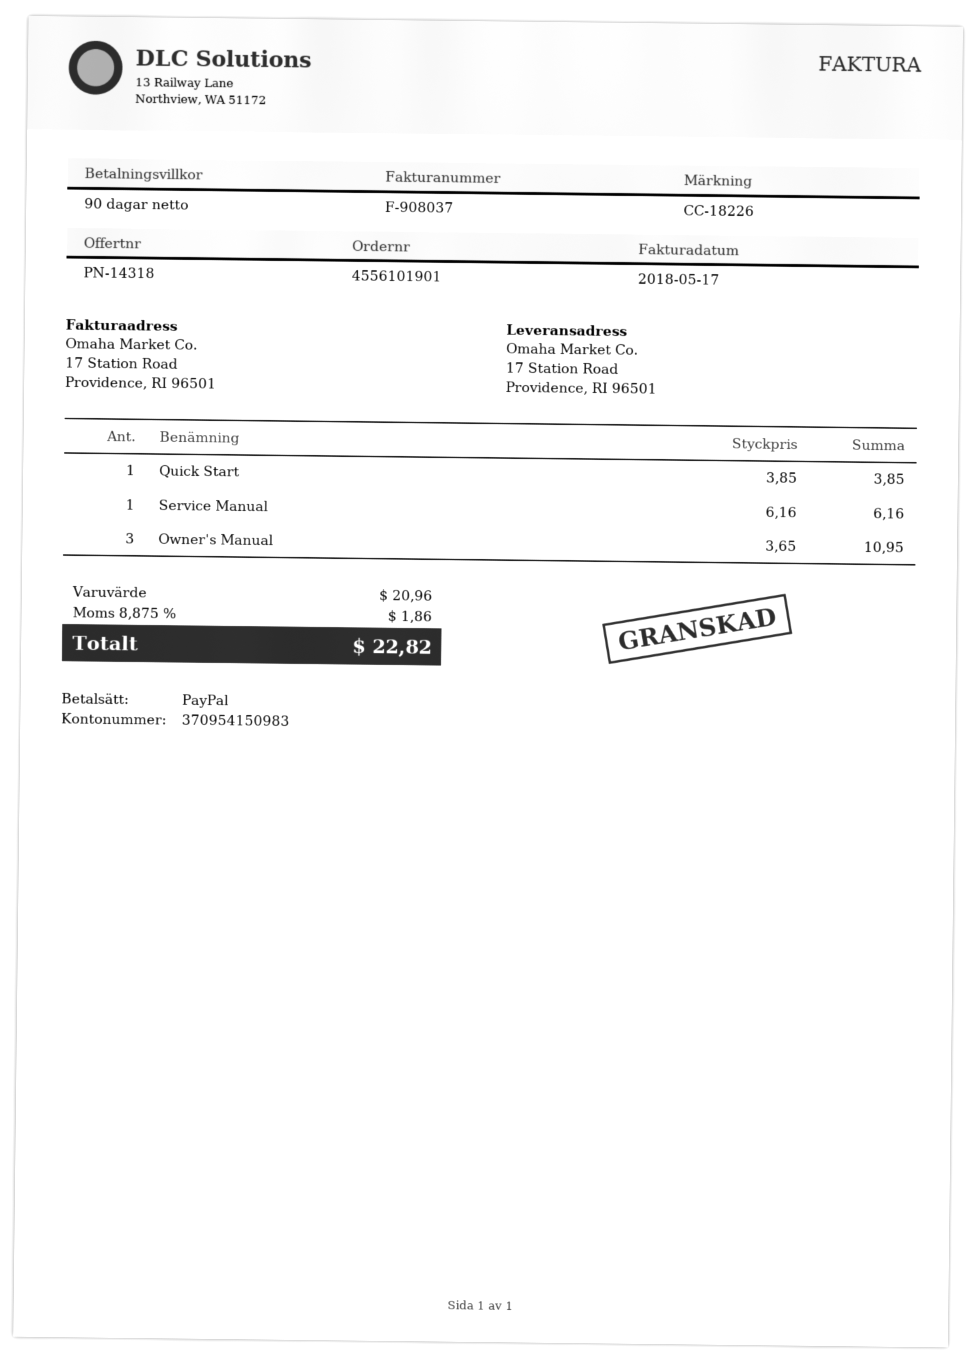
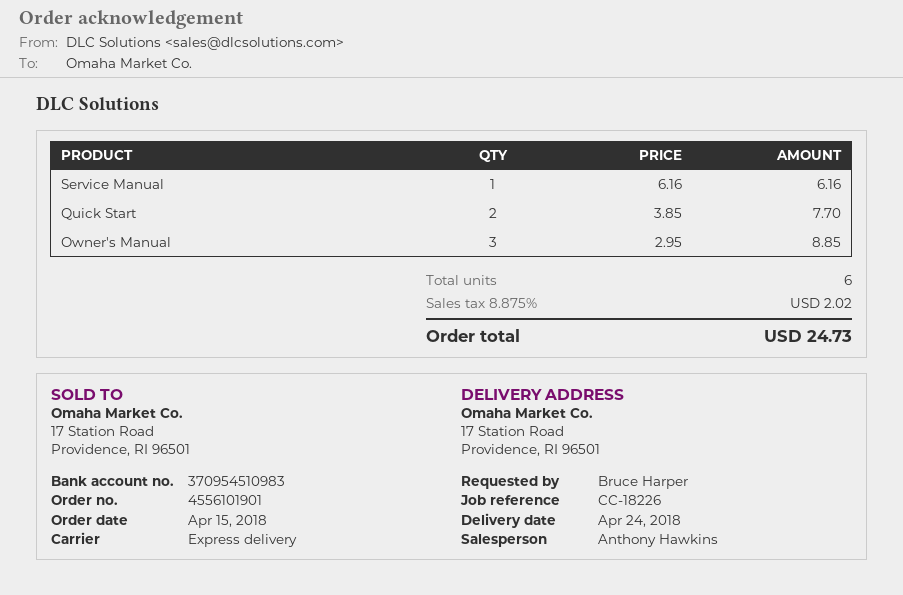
bank account: 370954150983 -> 370954510983
Quick Start: 1 x 3.85 = 3.85 -> 2 x 3.85 = 7.70
Owner's Manual: 3 x 3.65 = 10.95 -> 3 x 2.95 = 8.85
tax: 8.875% = 1.86 -> 8.875% = 2.02
total: 22.82 -> 24.73

